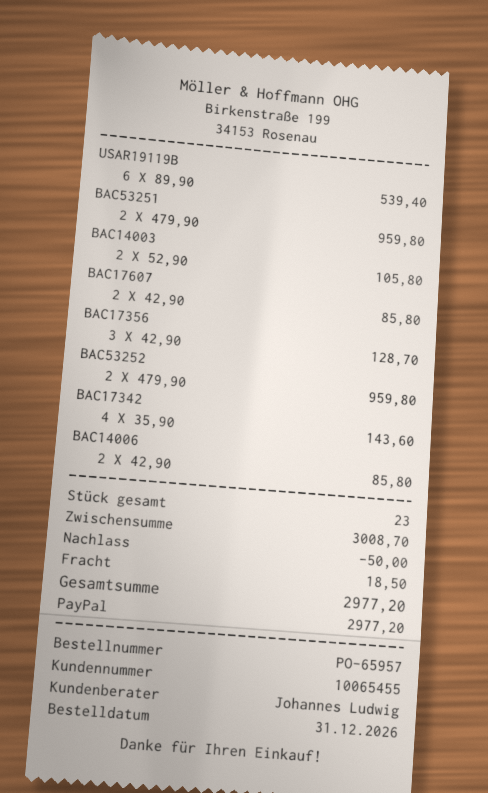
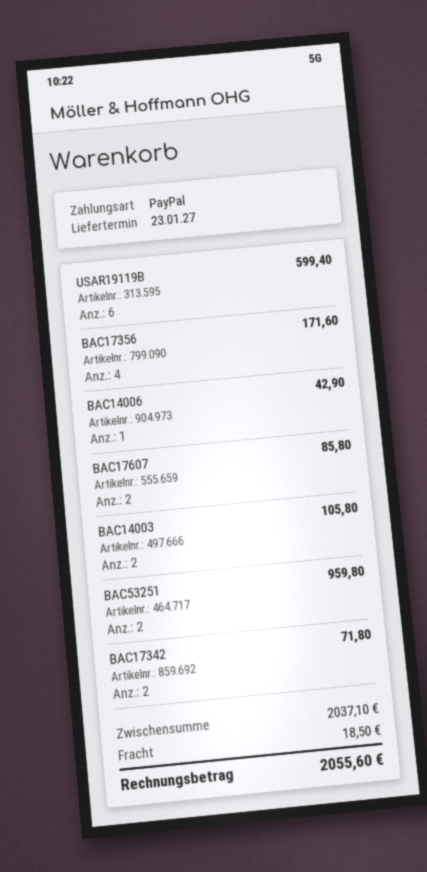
USAR19119B: 6 for 539.40 -> 6 for 599.40
BAC17356: 3 for 128.70 -> 4 for 171.60
BAC53252: 2 for 959.80 -> none
BAC17342: 4 for 143.60 -> 2 for 71.80
BAC14006: 2 for 85.80 -> 1 for 42.90
subtotal: 3008.70 -> 2037.10
discount: 50.00 -> none
total: 2977.20 -> 2055.60

